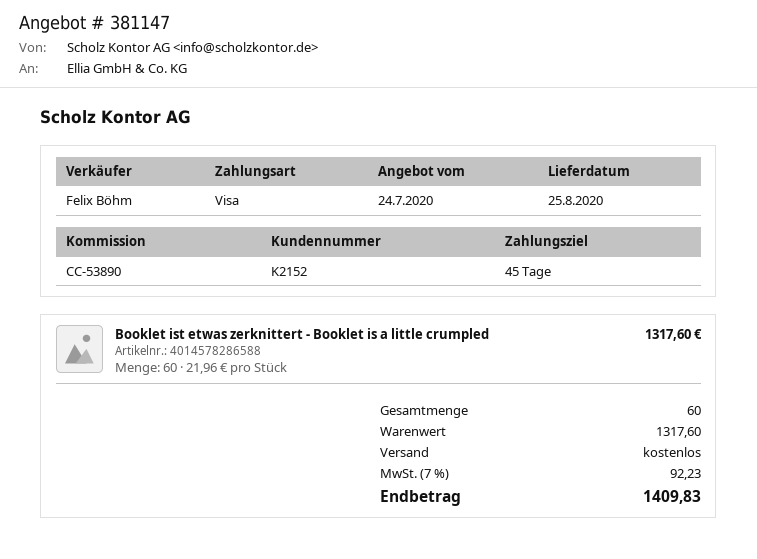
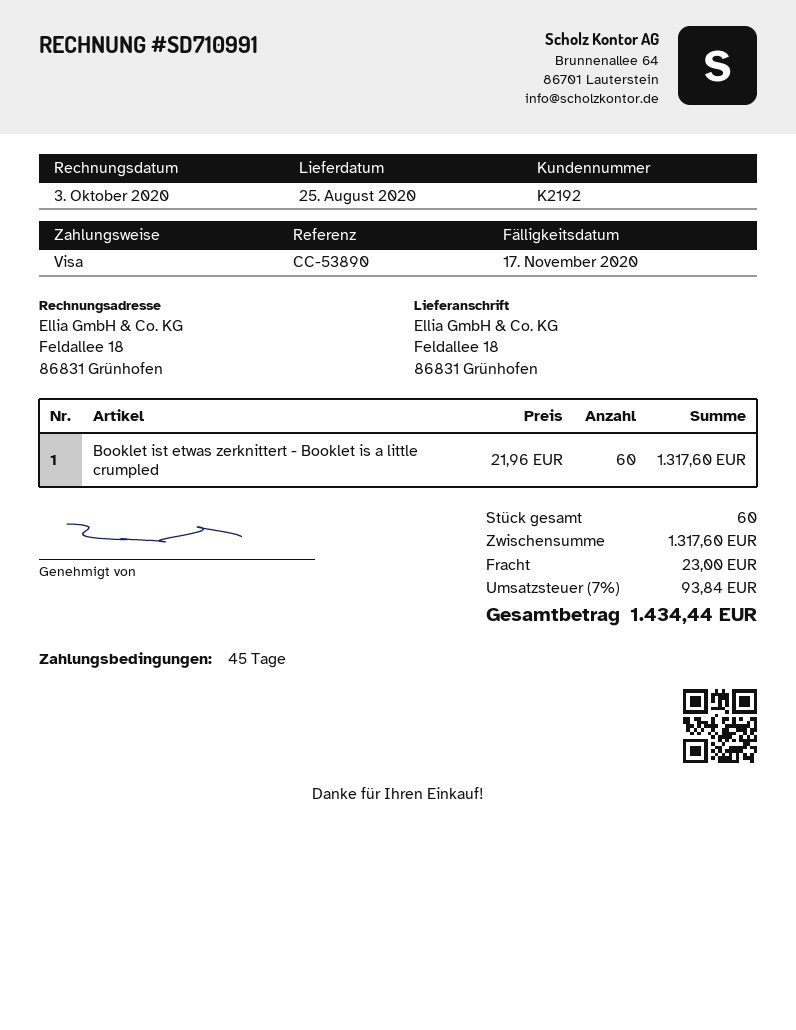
customer number: K2152 -> K2192
shipping: 0.00 -> 23.00
tax: 7% = 92.23 -> 7% = 93.84
total: 1409.83 -> 1434.44

